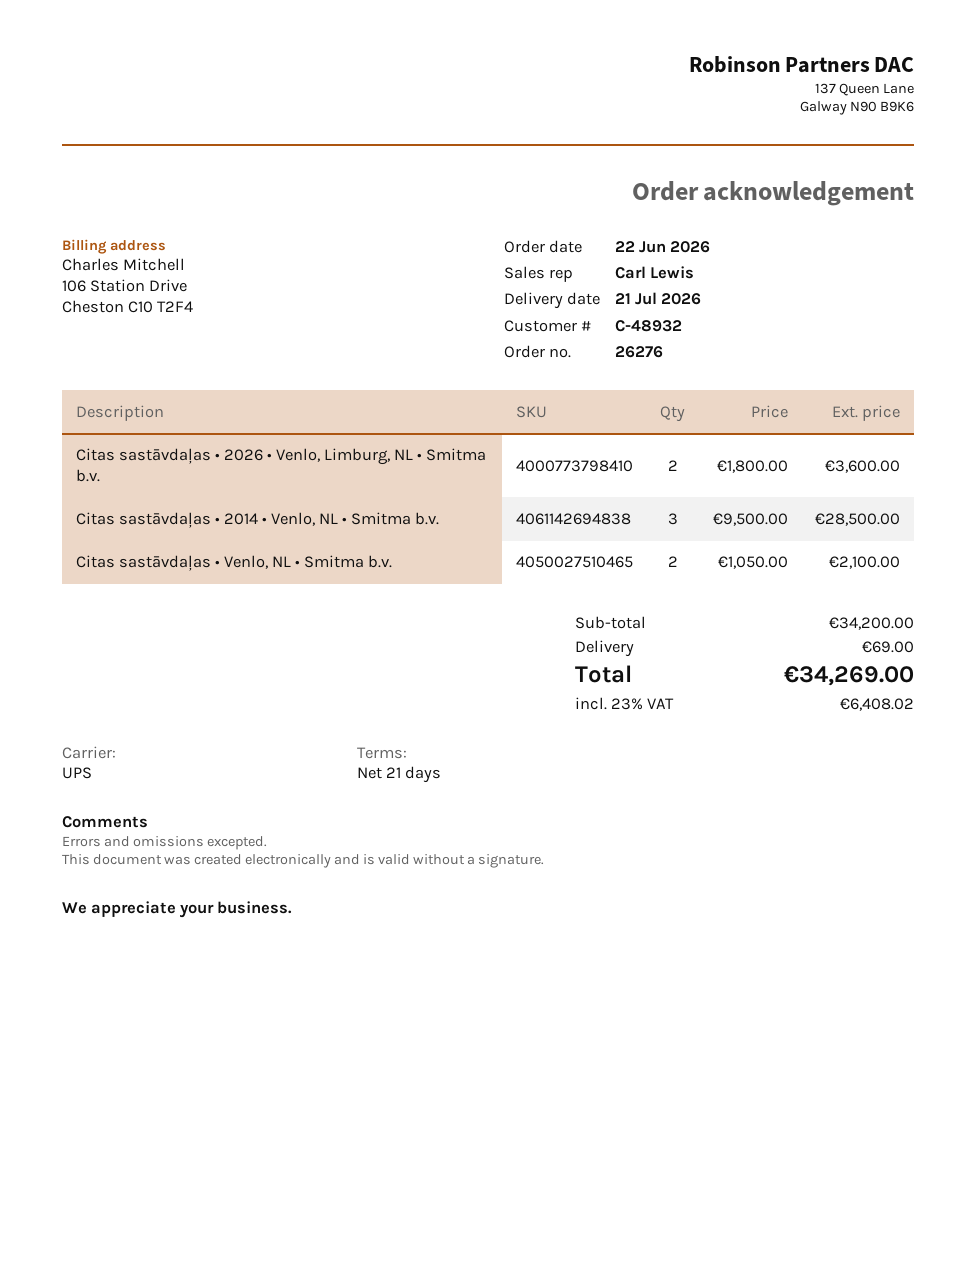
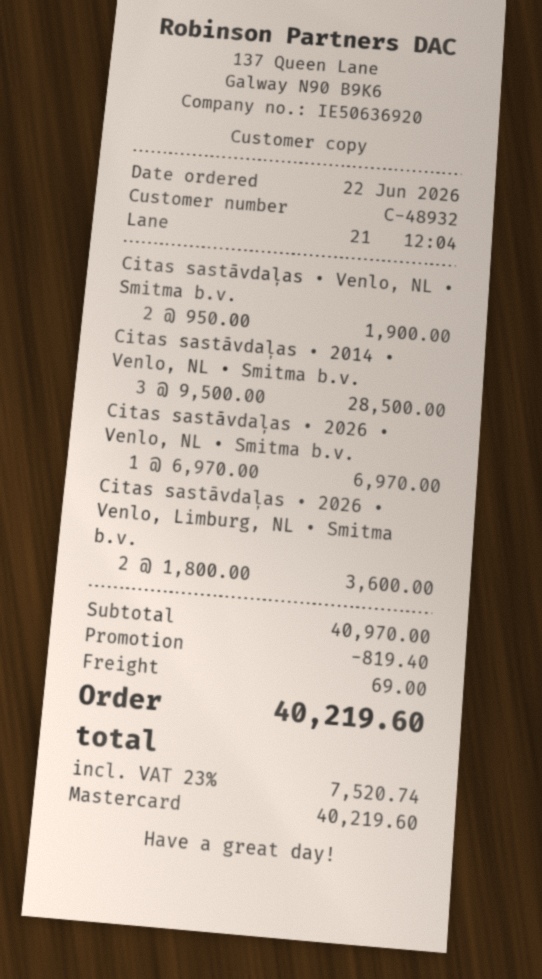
Citas sastāvdaļas • Venlo, NL • Smitma b.v.: 2 x 1050.00 = 2100.00 -> 2 x 950.00 = 1900.00
Citas sastāvdaļas • 2026 • Venlo, NL • Smitma b.v.: none -> 1 x 6970.00 = 6970.00
subtotal: 34200.00 -> 40970.00
discount: none -> 819.40
tax: 23% = 6408.02 -> 23% = 7520.74
total: 34269.00 -> 40219.60

